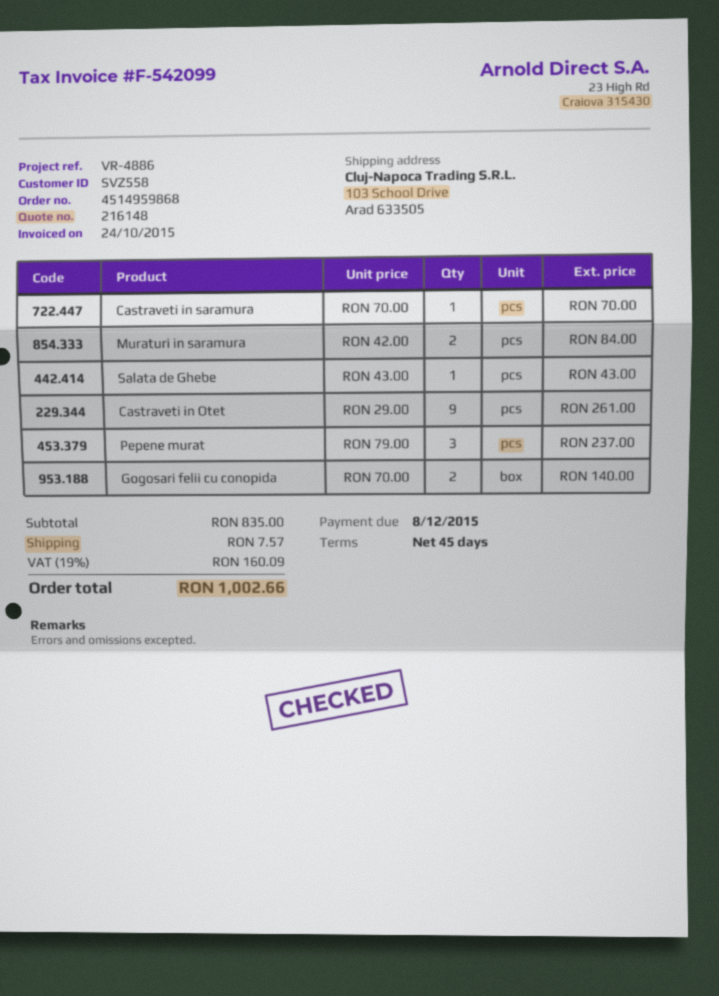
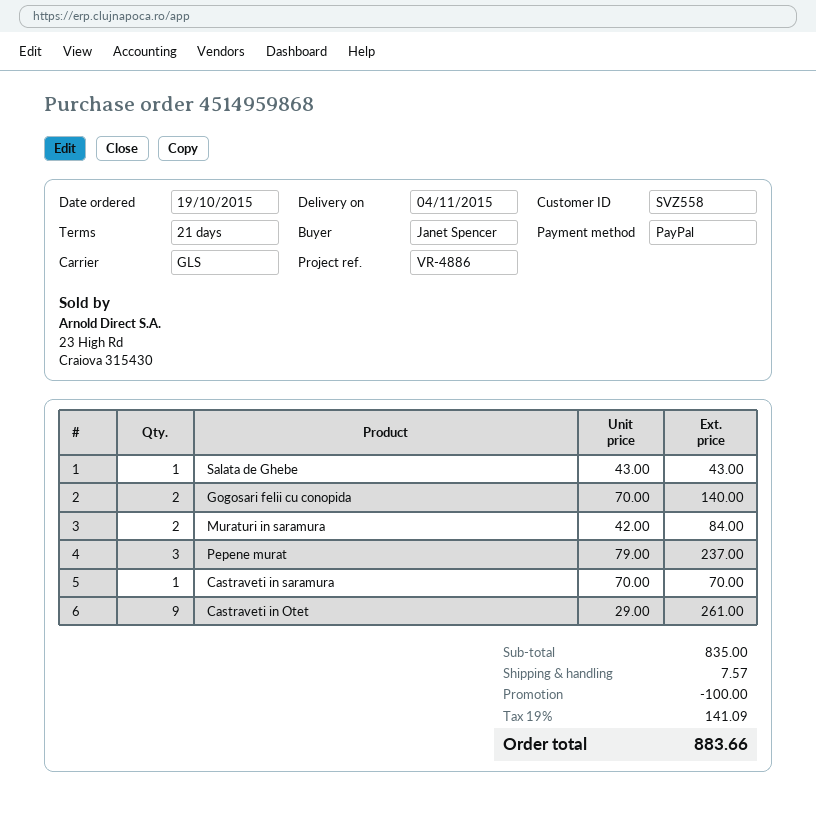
payment terms: 45 days -> 21 days
discount: none -> 100.00
tax: 19% = 160.09 -> 19% = 141.09
total: 1002.66 -> 883.66

